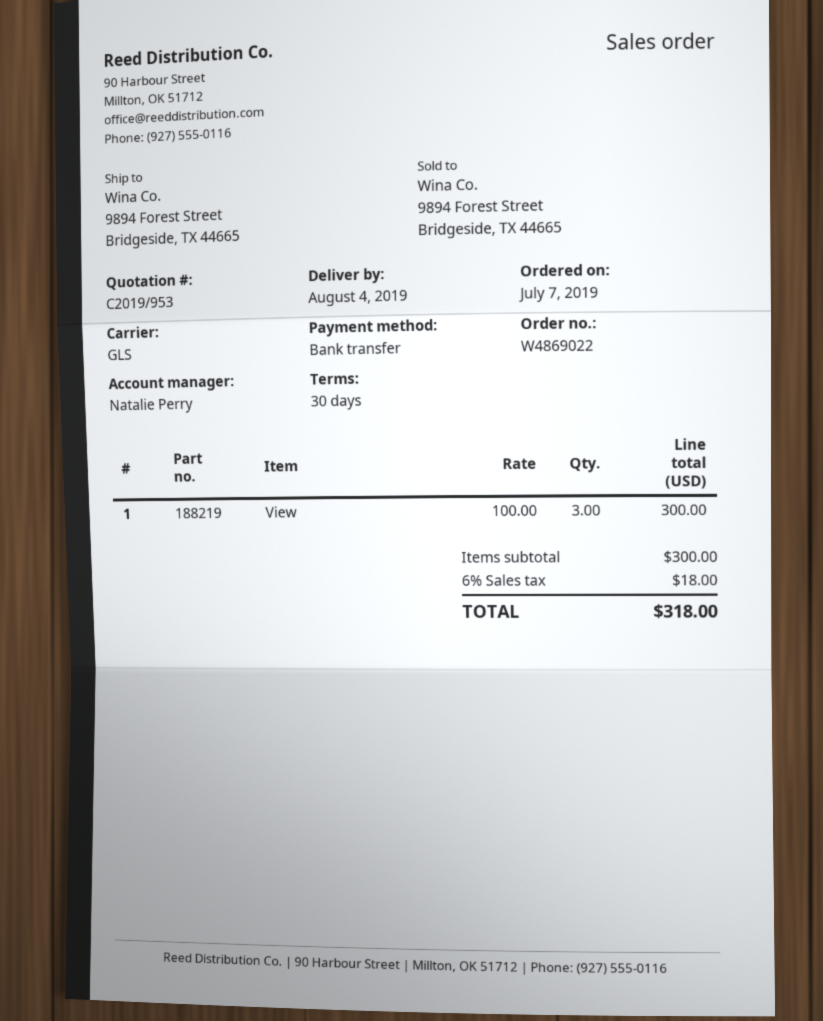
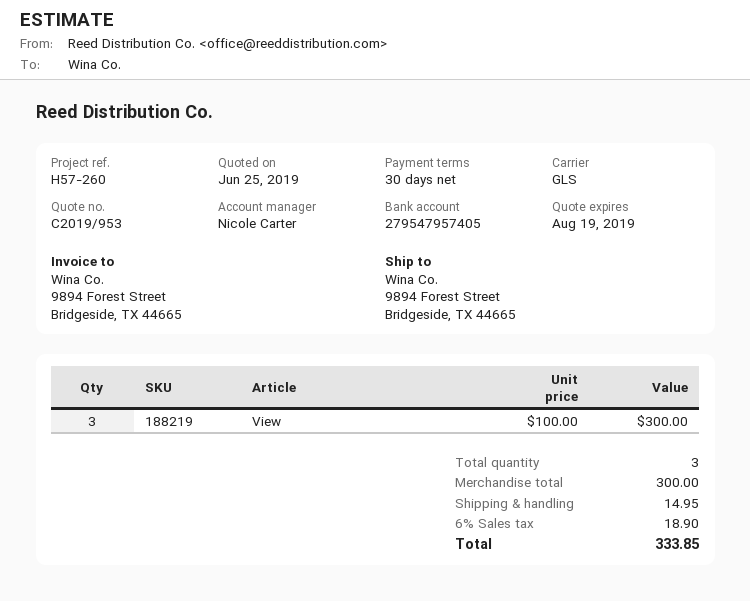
sales rep: Natalie Perry -> Nicole Carter
shipping: none -> 14.95
tax: 6% = 18.00 -> 6% = 18.90
total: 318.00 -> 333.85

